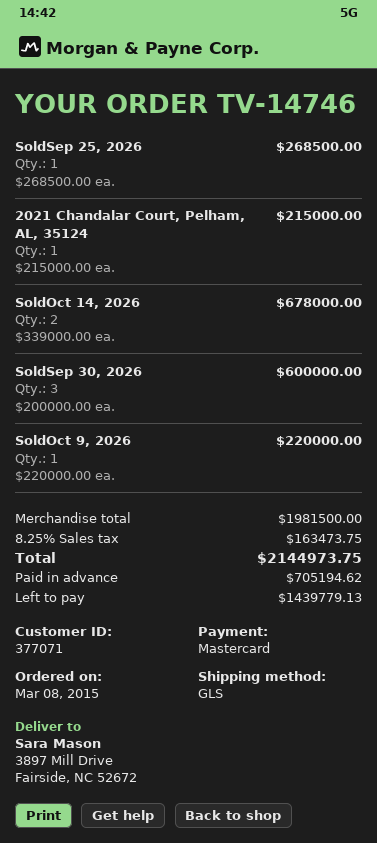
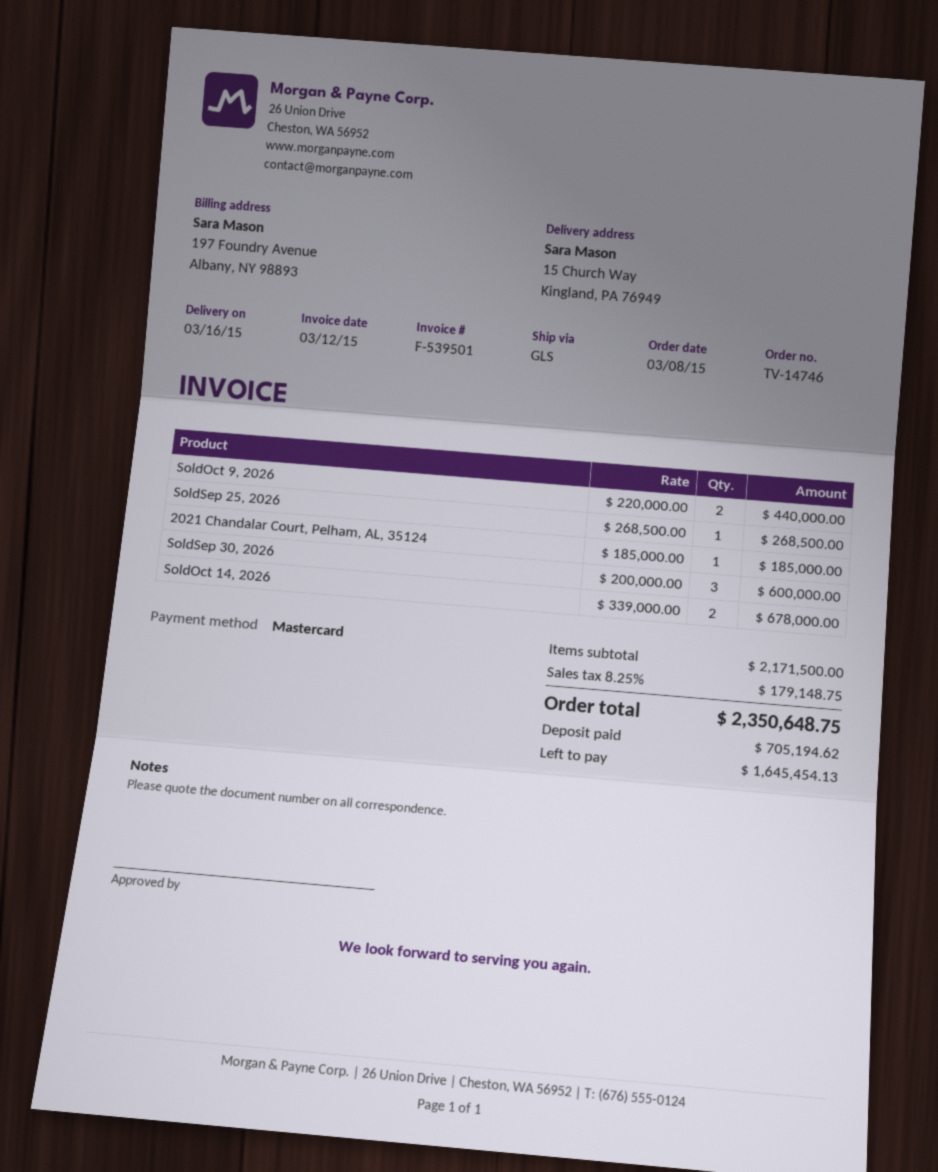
ship to: 3897 Mill Drive, Fairside, NC 52672 -> 15 Church Way, Kingland, PA 76949
2021 Chandalar Court, Pelham, AL, 35124: 1 x 215000.00 = 215000.00 -> 1 x 185000.00 = 185000.00
SoldOct 9, 2026: 1 x 220000.00 = 220000.00 -> 2 x 220000.00 = 440000.00
subtotal: 1981500.00 -> 2171500.00
tax: 8.25% = 163473.75 -> 8.25% = 179148.75
total: 2144973.75 -> 2350648.75
balance: 1439779.13 -> 1645454.13

